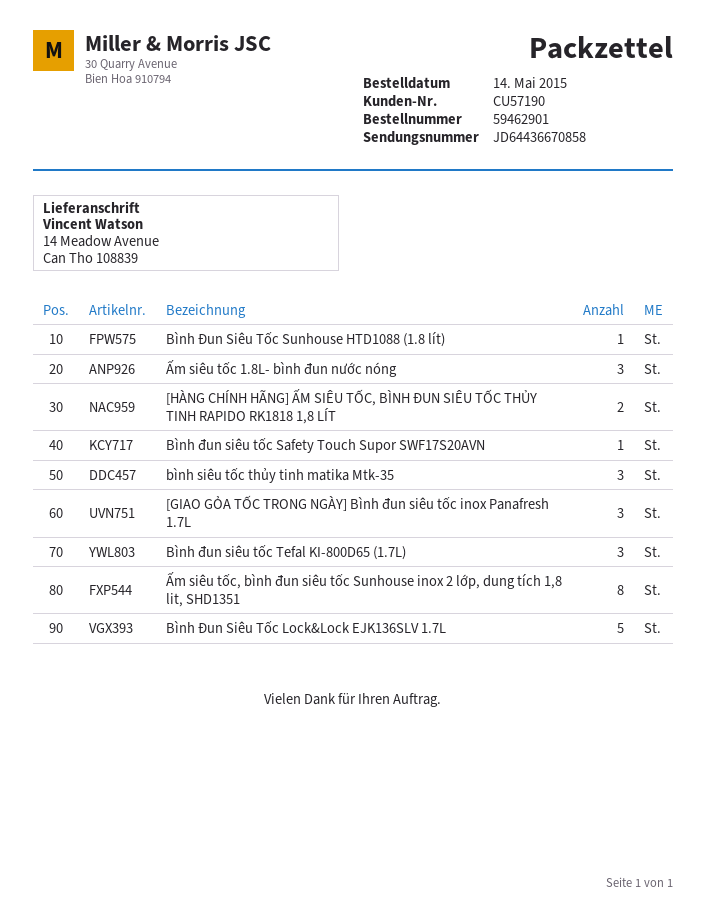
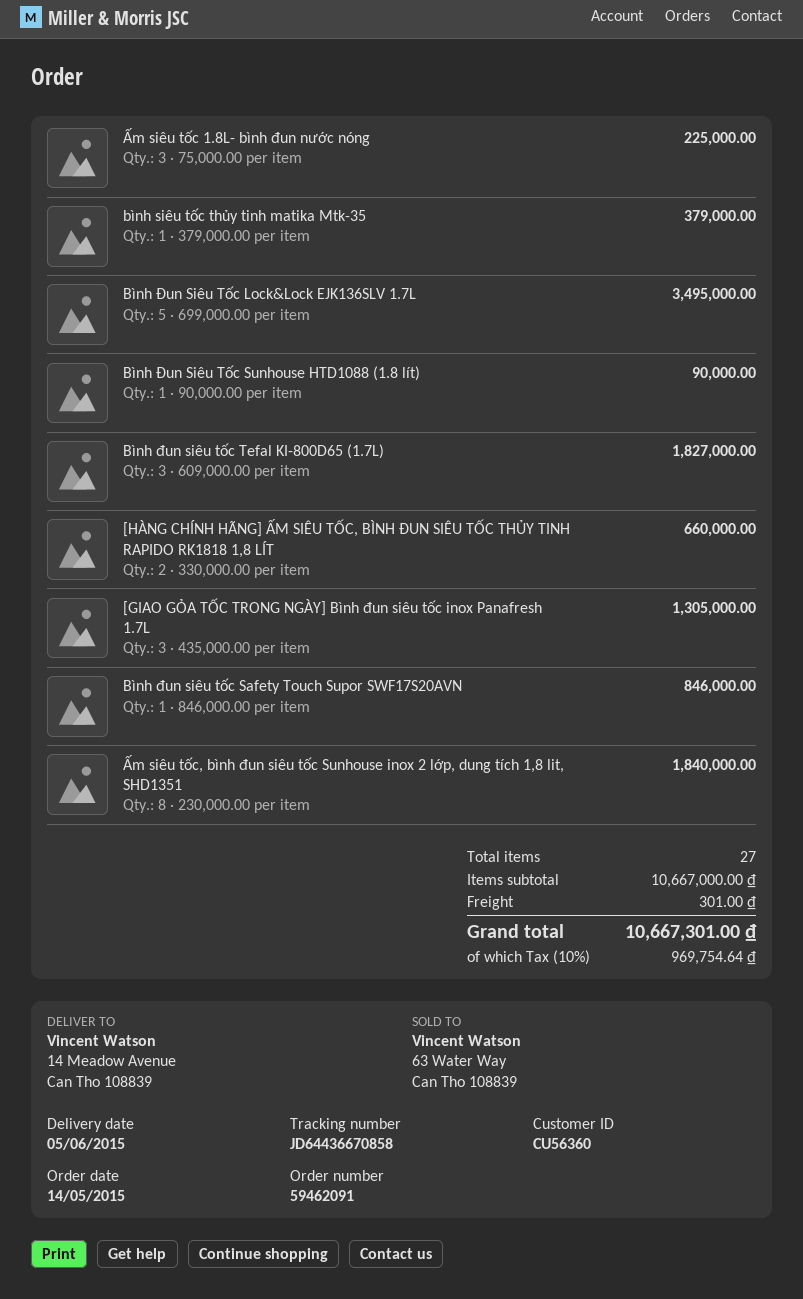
order number: 59462901 -> 59462091
customer number: CU57190 -> CU56360
bình siêu tốc thủy tinh matika Mtk-35: 3 -> 1

